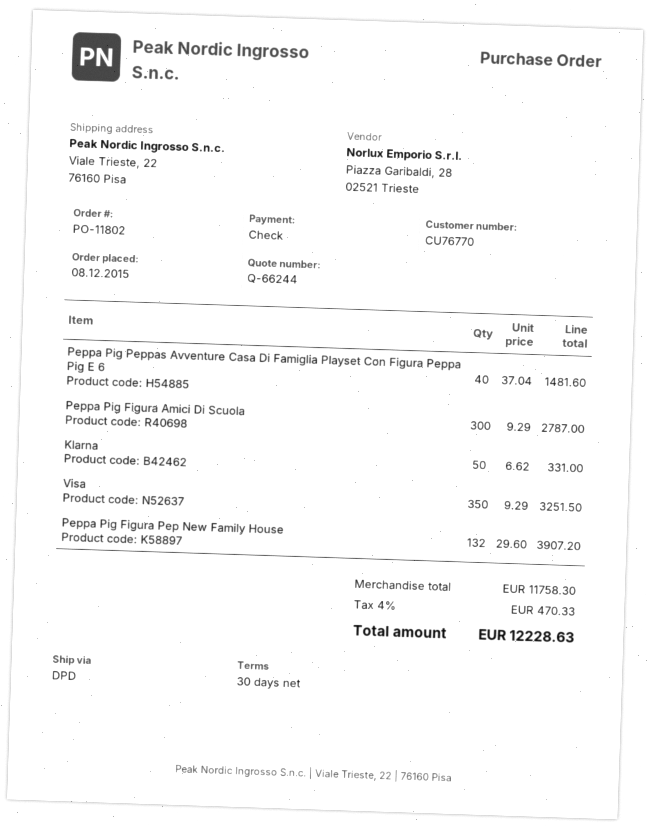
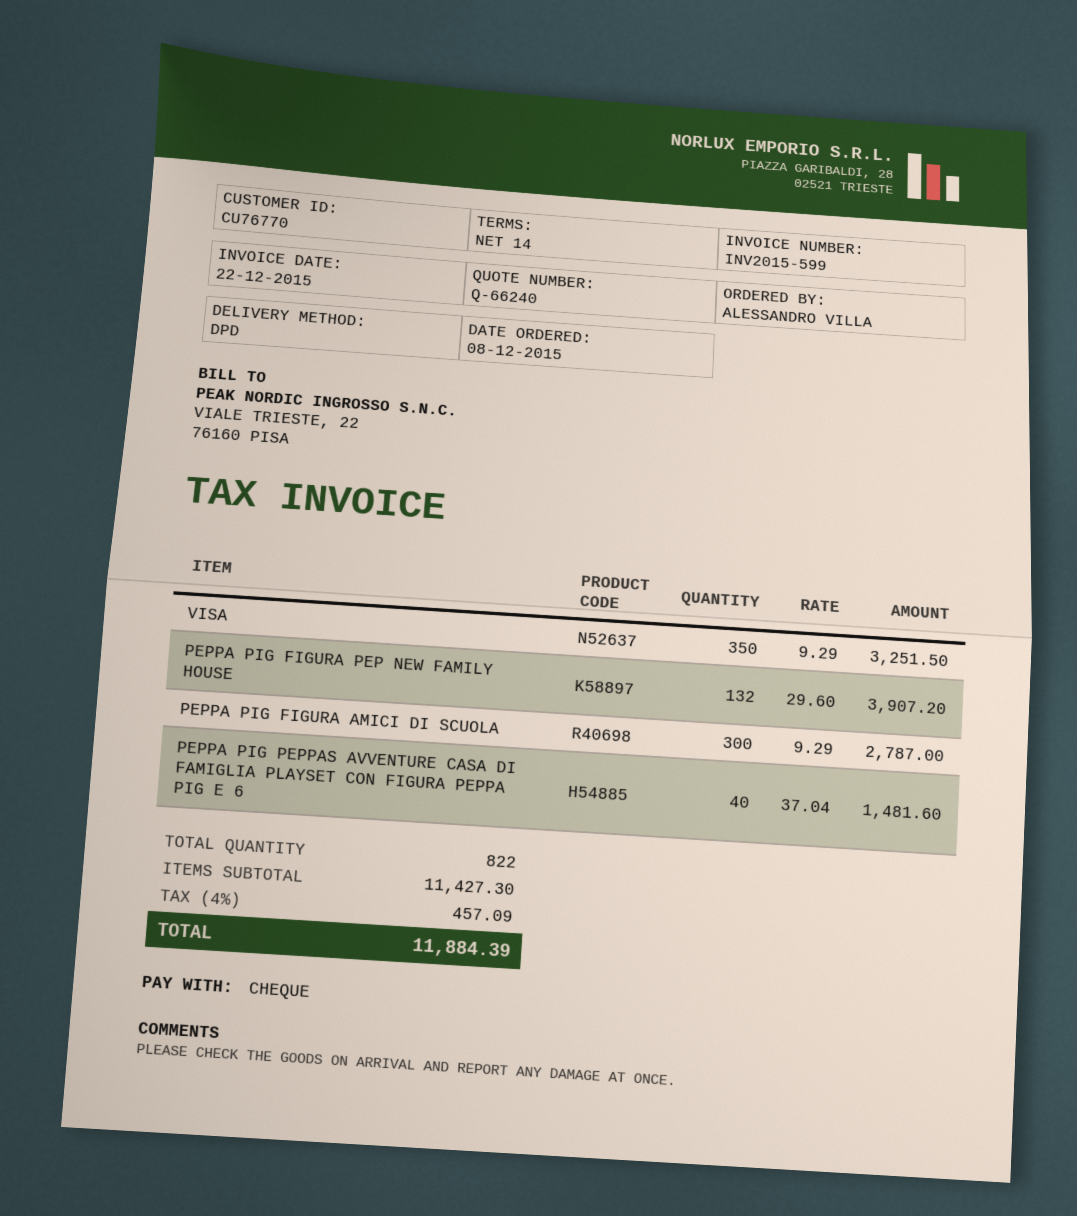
quote number: Q-66244 -> Q-66240
payment terms: 30 days -> 14 days
Klarna: 50 x 6.62 = 331.00 -> none
subtotal: 11758.30 -> 11427.30
tax: 4% = 470.33 -> 4% = 457.09
total: 12228.63 -> 11884.39

